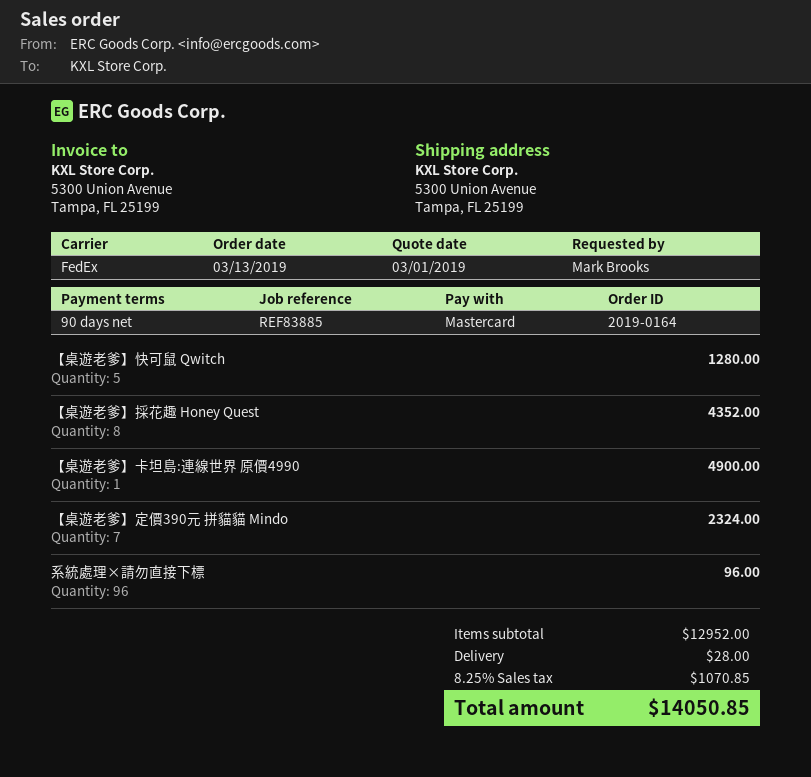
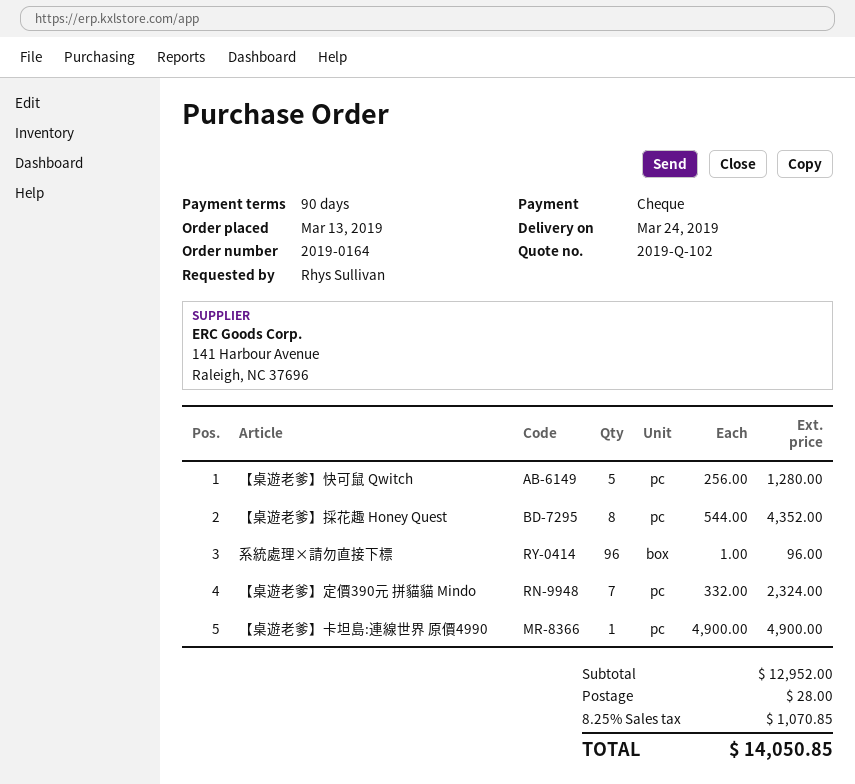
ordered by: Mark Brooks -> Rhys Sullivan
payment method: Mastercard -> cheque

